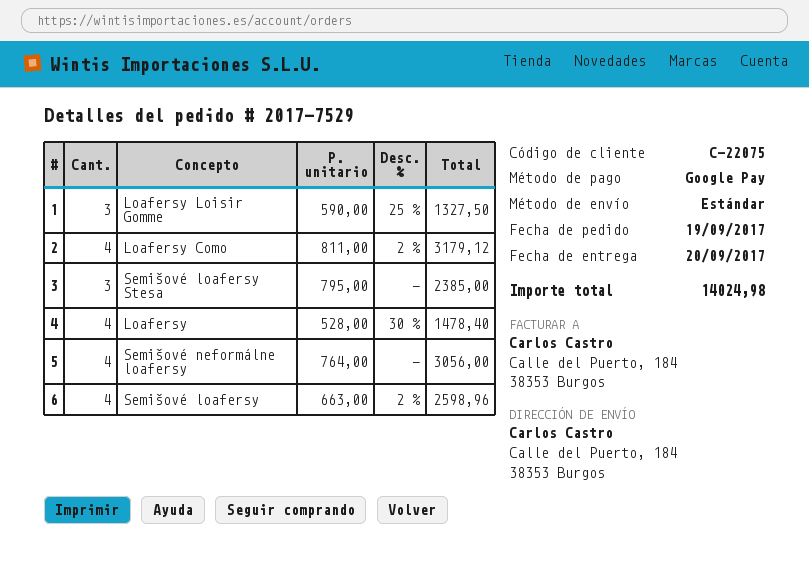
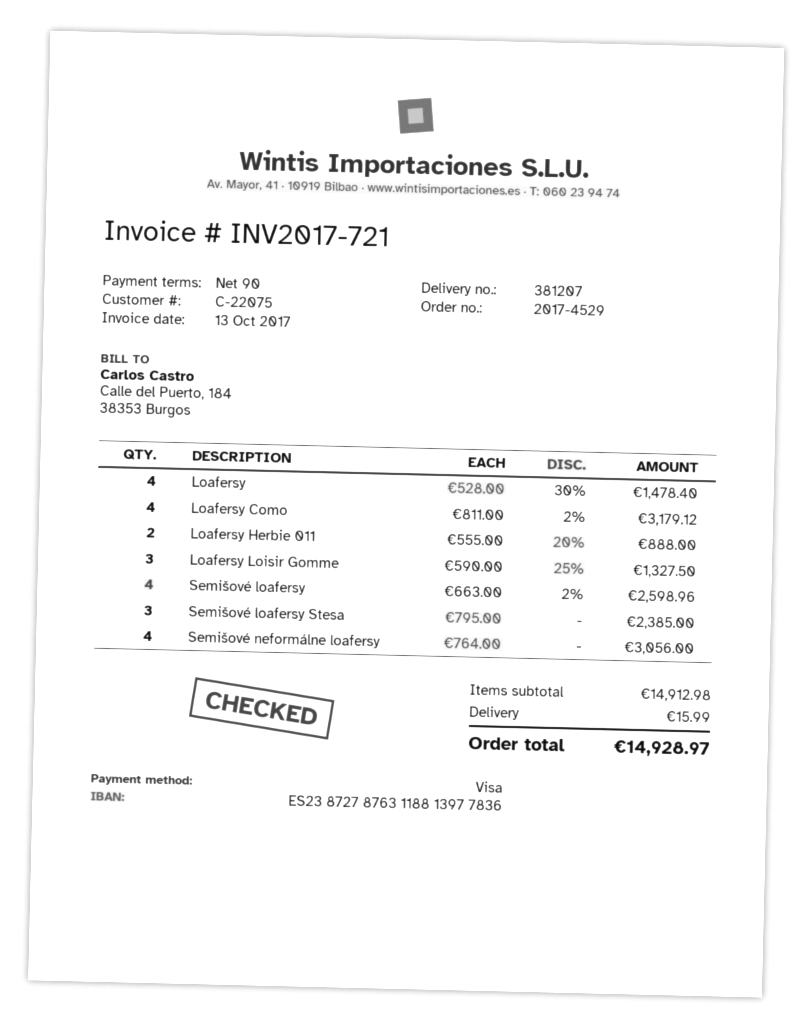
order number: 2017-7529 -> 2017-4529
payment method: Google Pay -> Visa
Loafersy Herbie 011: none -> 2 x 555.00 - 20% = 888.00
shipping: none -> 15.99
total: 14024.98 -> 14928.97

